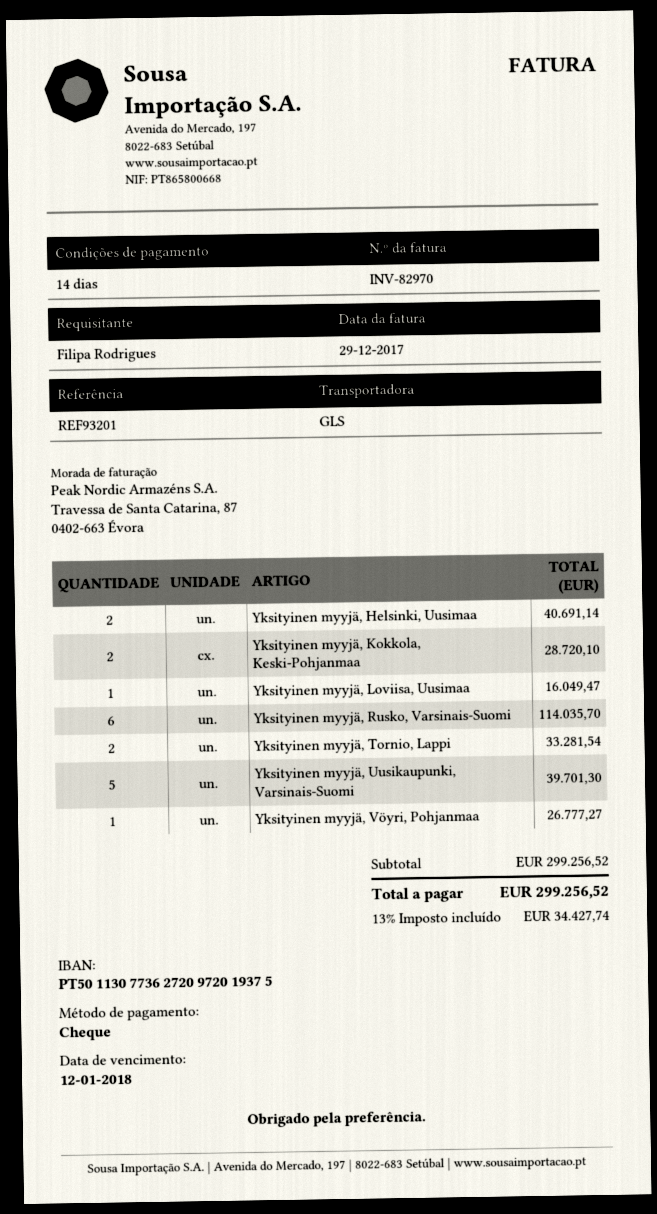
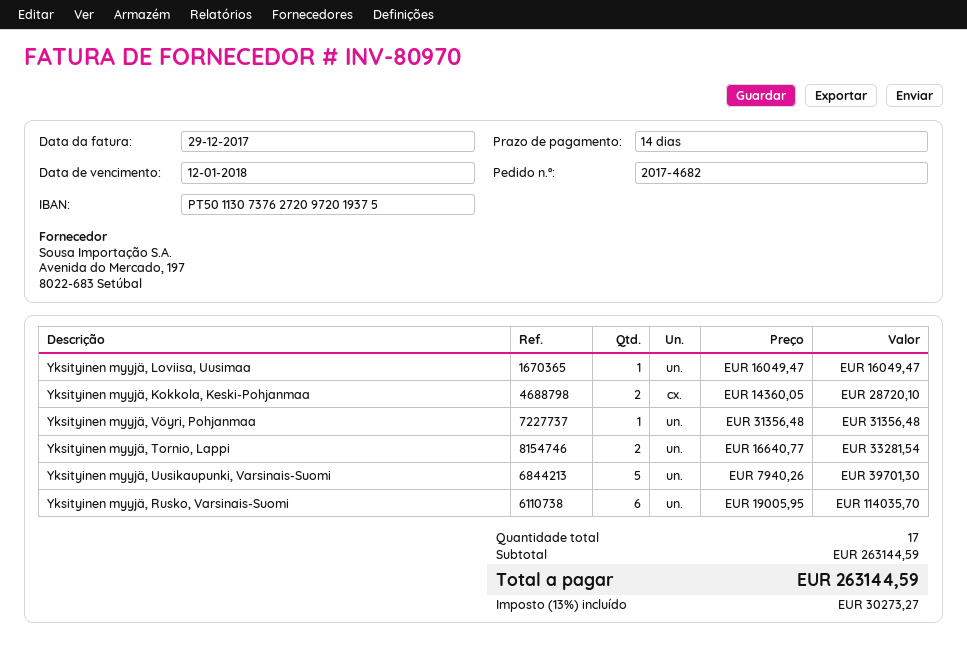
invoice number: INV-82970 -> INV-80970
bank account: PT50113077362720972019375 -> PT50113073762720972019375
Yksityinen myyjä, Helsinki, Uusimaa: 2 for 40691.14 -> none
Yksityinen myyjä, Vöyri, Pohjanmaa: 1 for 26777.27 -> 1 for 31356.48
subtotal: 299256.52 -> 263144.59
tax: 13% = 34427.74 -> 13% = 30273.27
total: 299256.52 -> 263144.59

